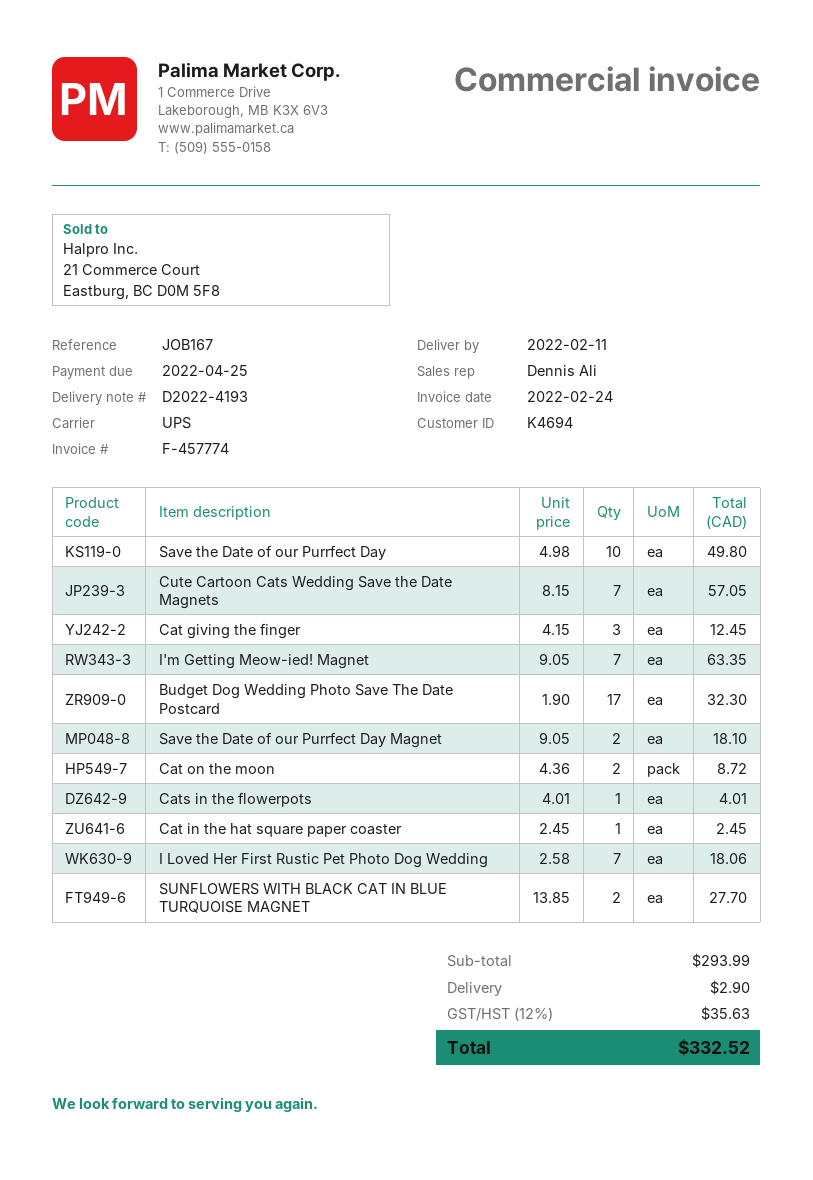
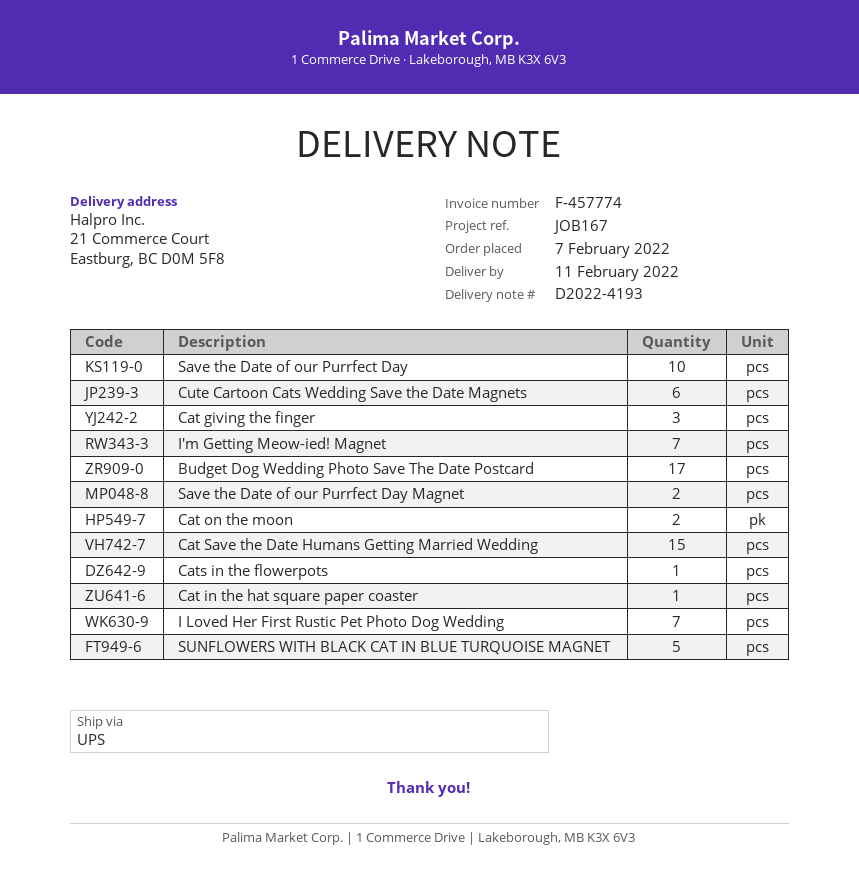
Cute Cartoon Cats Wedding Save the Date Magnets: 7 -> 6
SUNFLOWERS WITH BLACK CAT IN BLUE TURQUOISE MAGNET: 2 -> 5
Cat Save the Date Humans Getting Married Wedding: none -> 15

